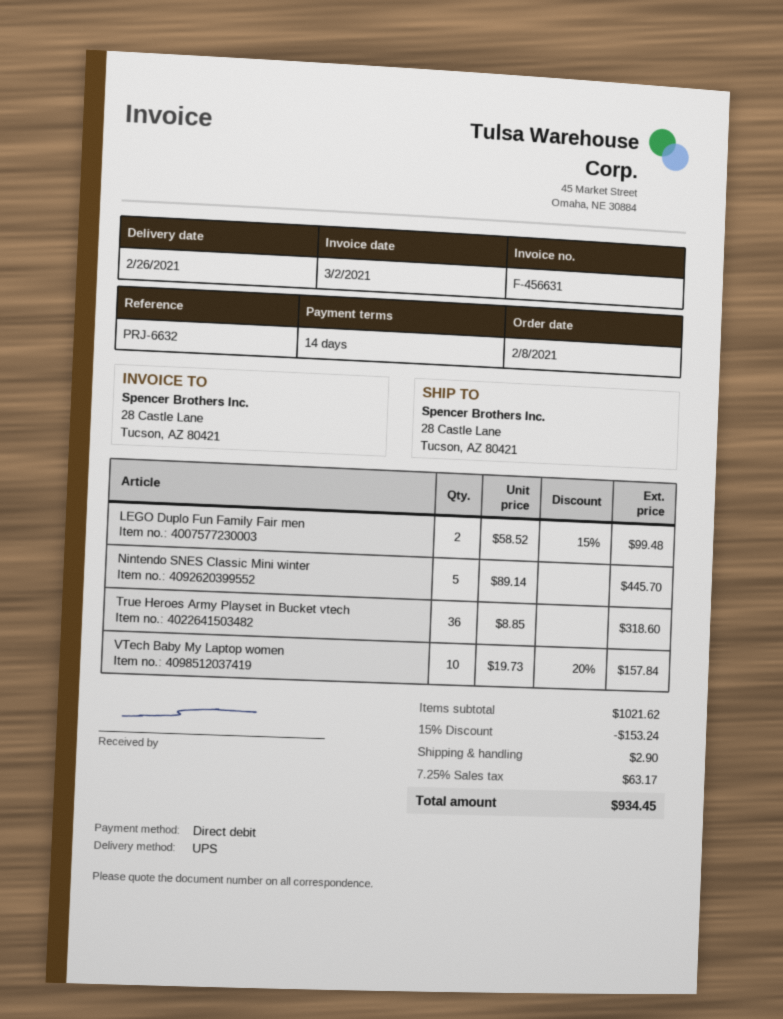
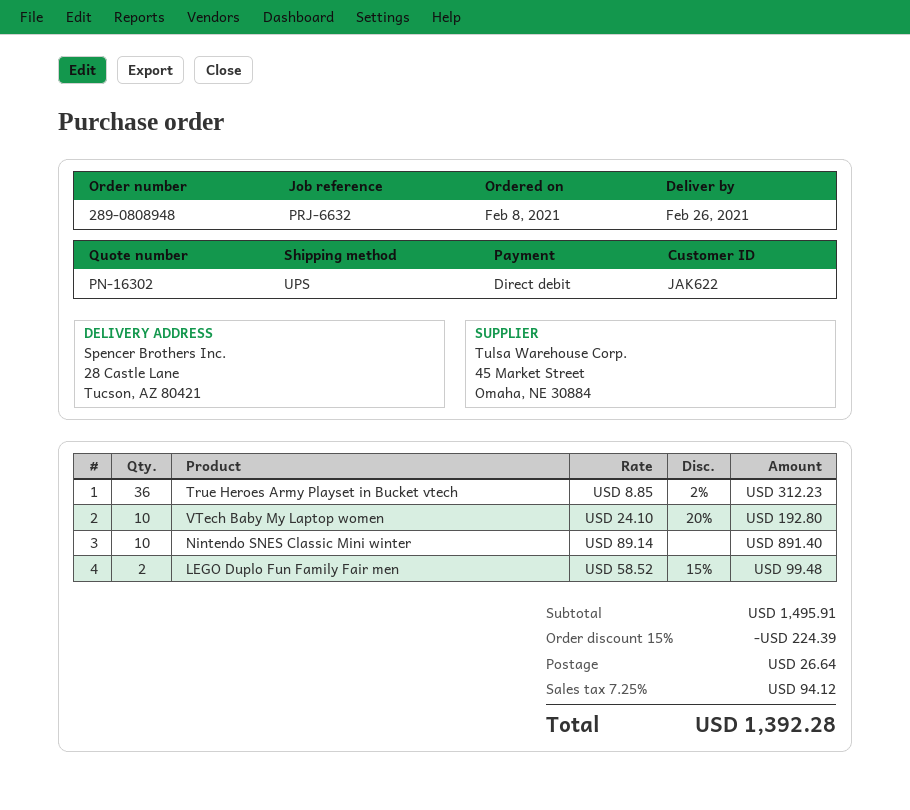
Nintendo SNES Classic Mini winter: 5 x 89.14 = 445.70 -> 10 x 89.14 = 891.40
True Heroes Army Playset in Bucket vtech: 36 x 8.85 = 318.60 -> 36 x 8.85 - 2% = 312.23
VTech Baby My Laptop women: 10 x 19.73 - 20% = 157.84 -> 10 x 24.10 - 20% = 192.80
subtotal: 1021.62 -> 1495.91
discount: 15% = 153.24 -> 15% = 224.39
shipping: 2.90 -> 26.64
tax: 7.25% = 63.17 -> 7.25% = 94.12
total: 934.45 -> 1392.28

